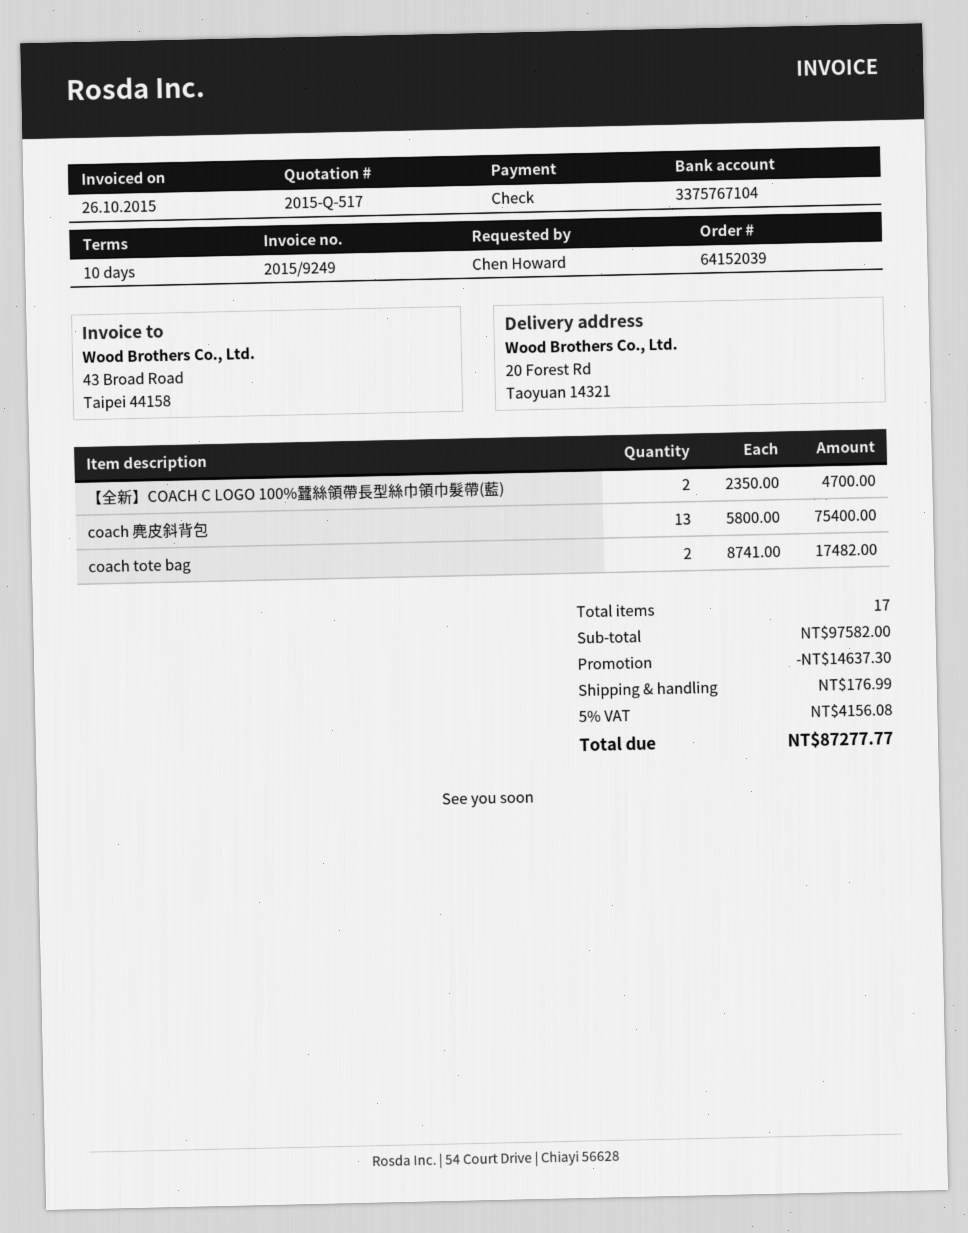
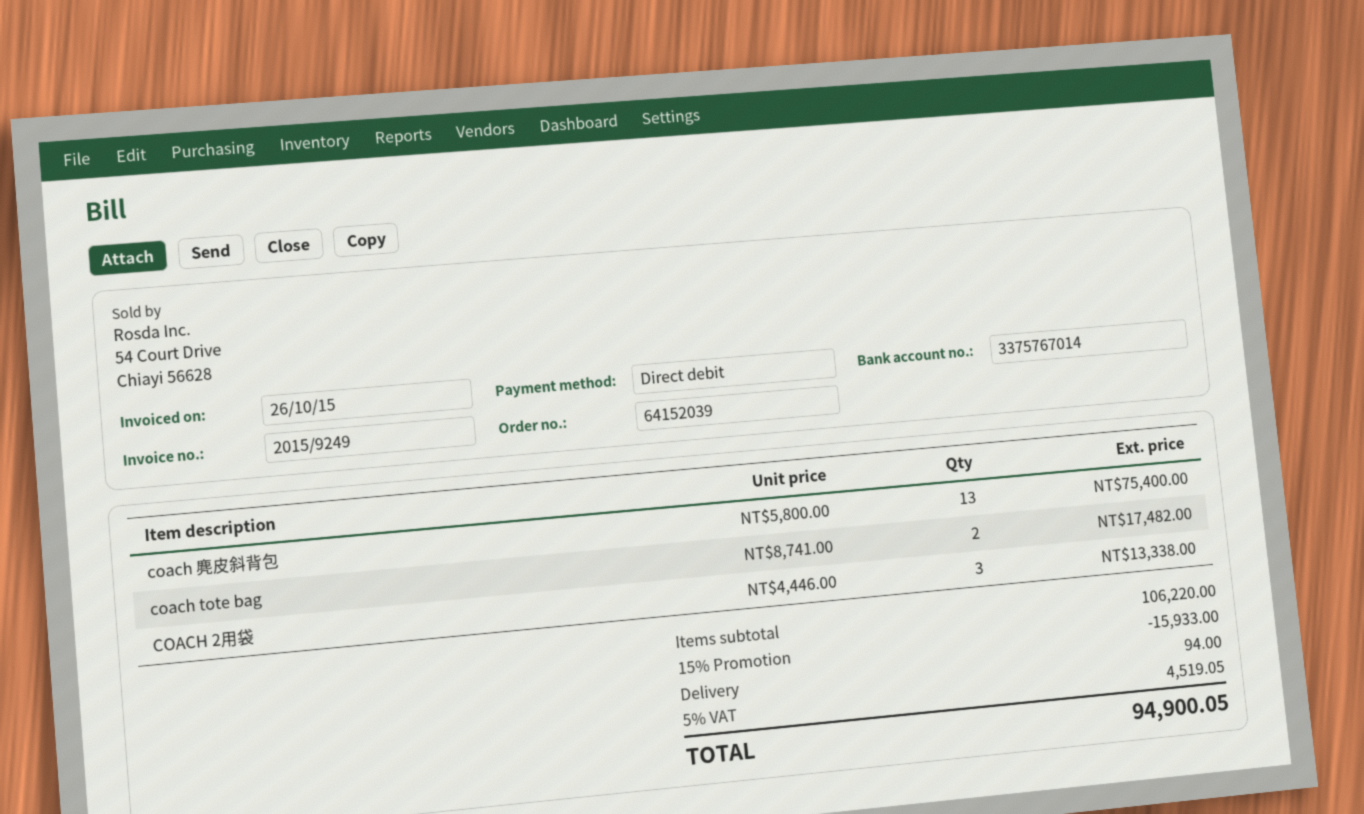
payment method: cheque -> direct debit
bank account: 3375767104 -> 3375767014
【全新】COACH C LOGO 100%蠶絲領帶長型絲巾領巾髮帶(藍): 2 x 2350.00 = 4700.00 -> none
COACH 2用袋: none -> 3 x 4446.00 = 13338.00
subtotal: 97582.00 -> 106220.00
discount: 14637.30 -> 15933.00
shipping: 176.99 -> 94.00
tax: 5% = 4156.08 -> 5% = 4519.05
total: 87277.77 -> 94900.05

